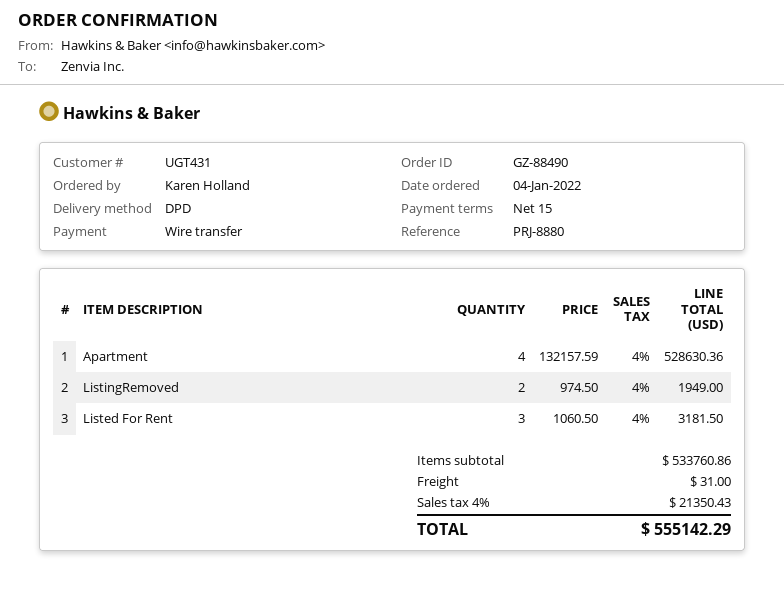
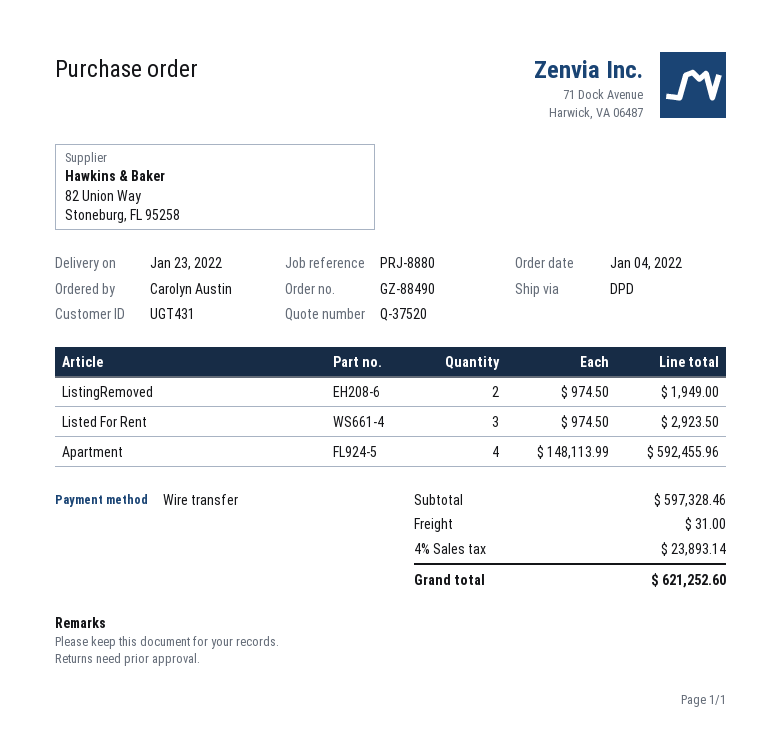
ordered by: Karen Holland -> Carolyn Austin
Apartment: 4 x 132157.59 = 528630.36 -> 4 x 148113.99 = 592455.96
Listed For Rent: 3 x 1060.50 = 3181.50 -> 3 x 974.50 = 2923.50
subtotal: 533760.86 -> 597328.46
tax: 4% = 21350.43 -> 4% = 23893.14
total: 555142.29 -> 621252.60

